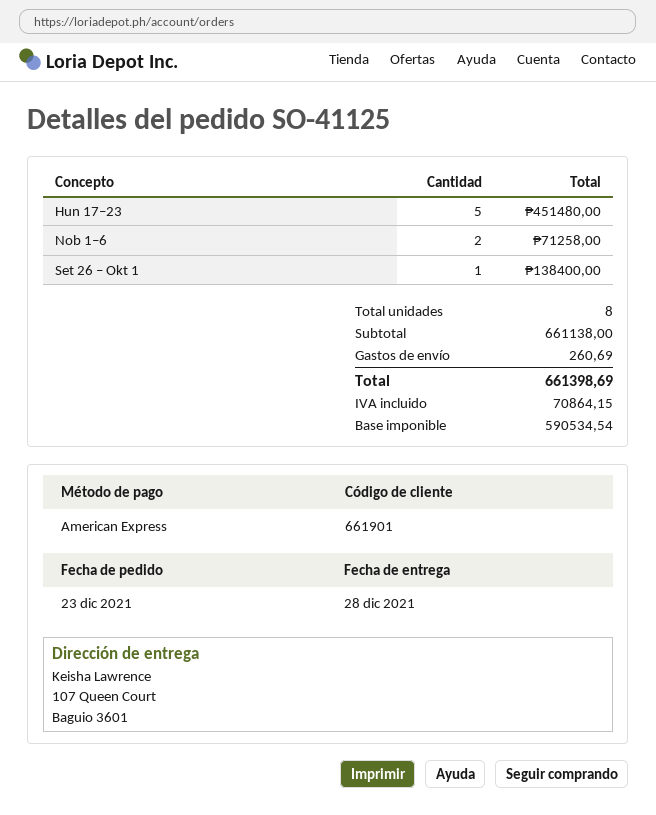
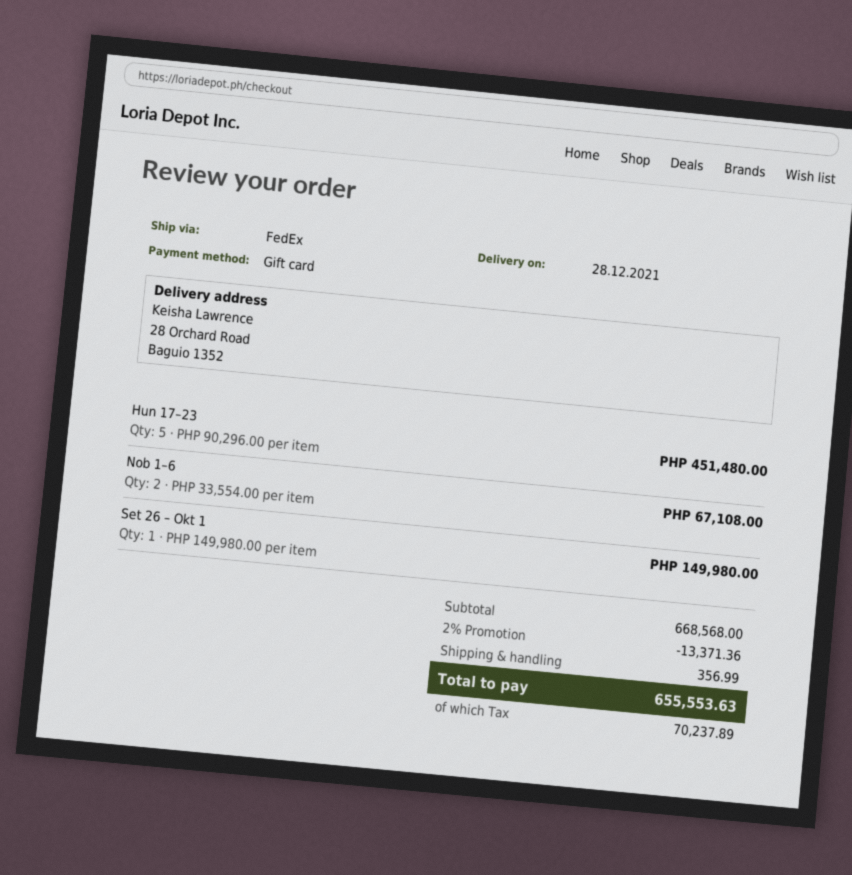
payment method: American Express -> gift card
ship to: 107 Queen Court, Baguio 3601 -> 28 Orchard Road, Baguio 1352
Nob 1–6: 2 for 71258.00 -> 2 for 67108.00
Set 26 – Okt 1: 1 for 138400.00 -> 1 for 149980.00
subtotal: 661138.00 -> 668568.00
discount: none -> 2% = 13371.36
shipping: 260.69 -> 356.99
tax: 70864.15 -> 70237.89
total: 661398.69 -> 655553.63

